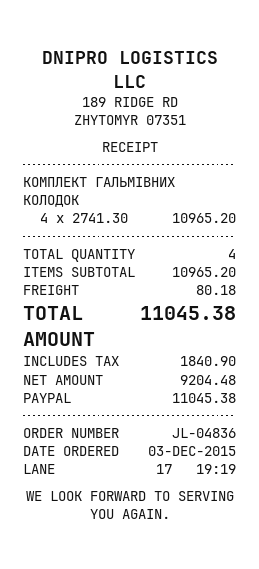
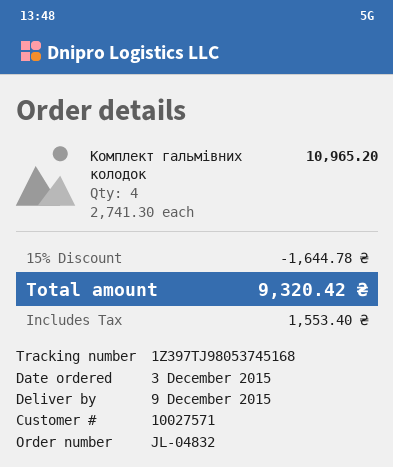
order number: JL-04836 -> JL-04832
discount: none -> 15% = 1644.78
shipping: 80.18 -> none
tax: 1840.90 -> 1553.40
total: 11045.38 -> 9320.42

